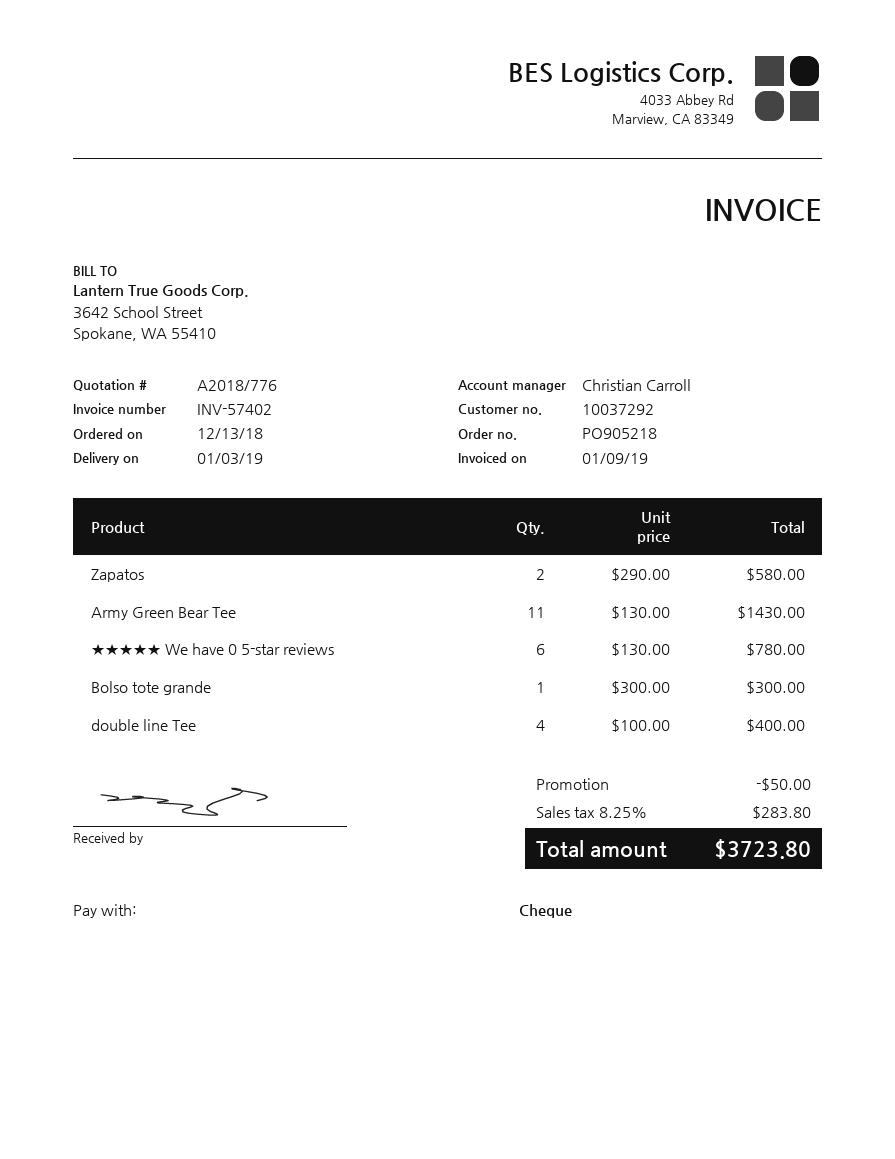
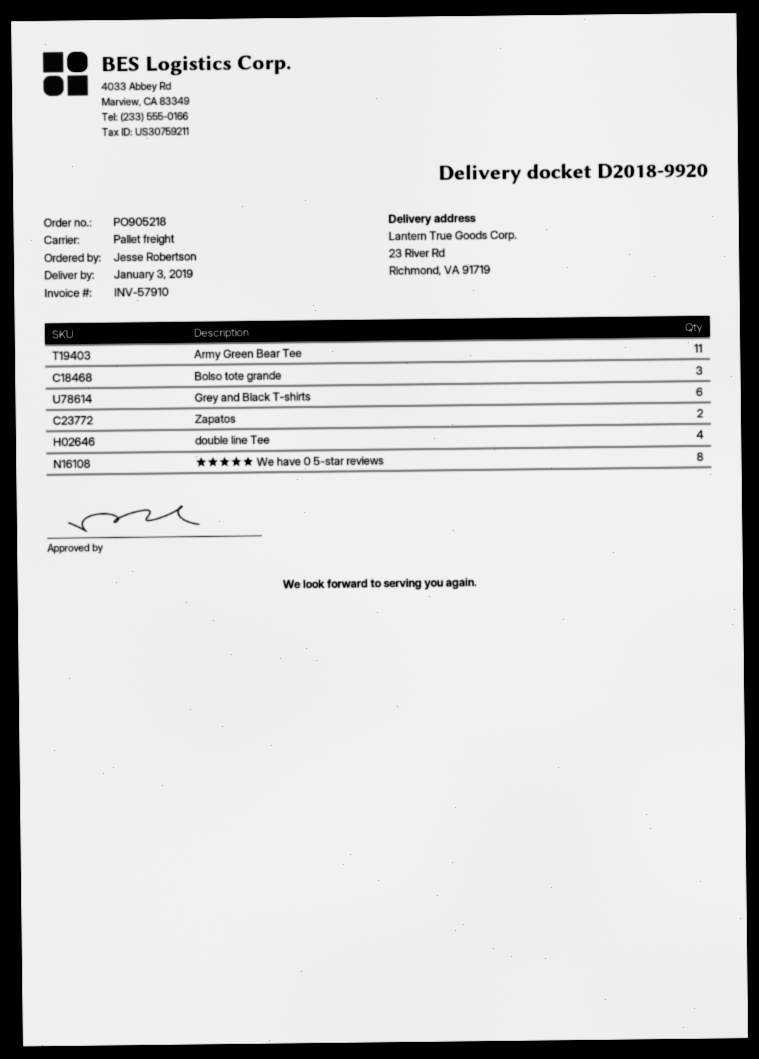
invoice number: INV-57402 -> INV-57910
★★★★★ We have 0 5-star reviews: 6 -> 8
Bolso tote grande: 1 -> 3
Grey and Black T-shirts: none -> 6

